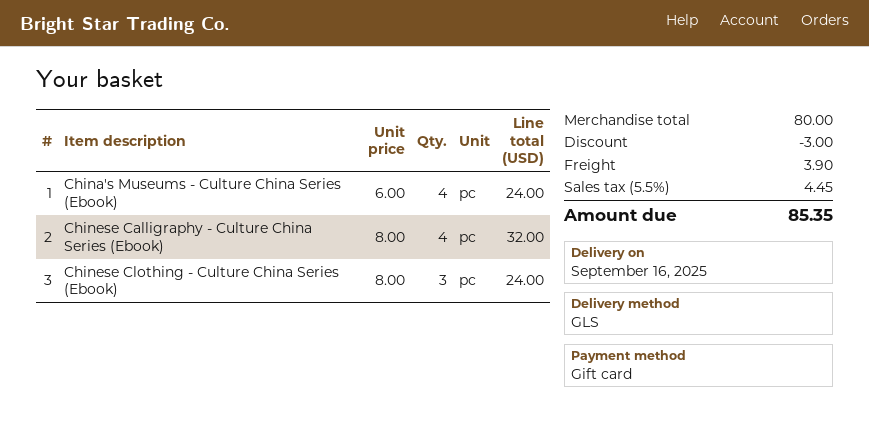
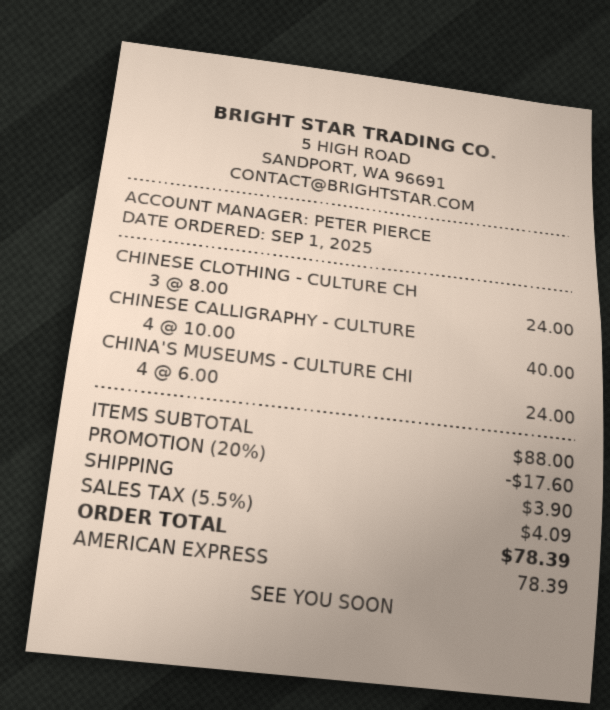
payment method: gift card -> American Express
Chinese Calligraphy - Culture China Series (Ebook): 4 x 8.00 = 32.00 -> 4 x 10.00 = 40.00
subtotal: 80.00 -> 88.00
discount: 3.00 -> 17.60
tax: 5.5% = 4.45 -> 5.5% = 4.09
total: 85.35 -> 78.39

